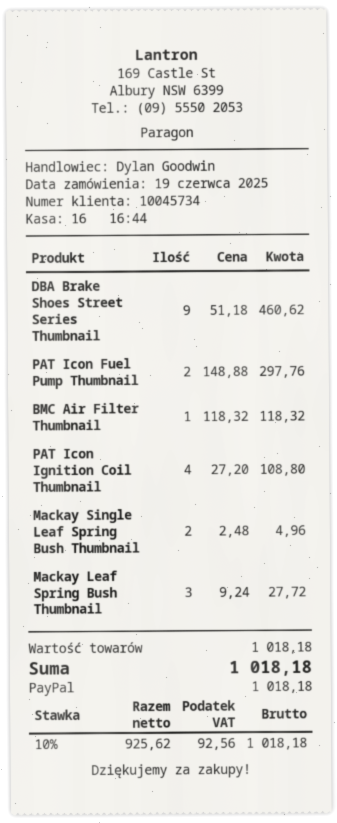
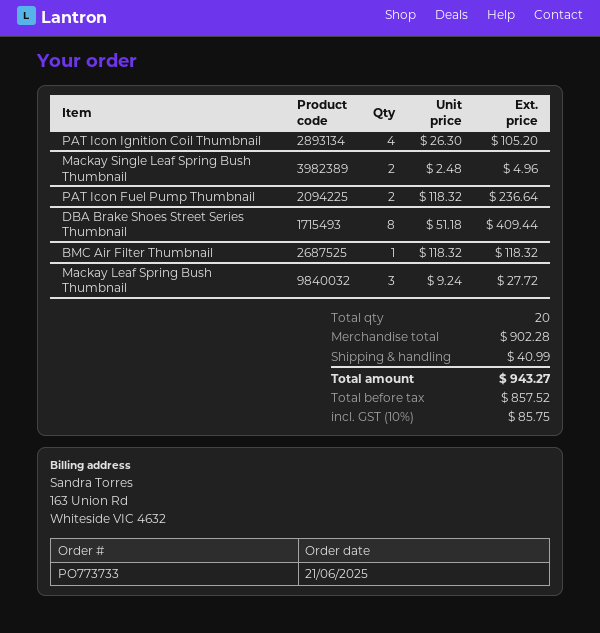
order date: 2025-06-19 -> 2025-06-21
DBA Brake Shoes Street Series Thumbnail: 9 x 51.18 = 460.62 -> 8 x 51.18 = 409.44
PAT Icon Fuel Pump Thumbnail: 2 x 148.88 = 297.76 -> 2 x 118.32 = 236.64
PAT Icon Ignition Coil Thumbnail: 4 x 27.20 = 108.80 -> 4 x 26.30 = 105.20
subtotal: 1018.18 -> 902.28
shipping: none -> 40.99
net: 925.62 -> 857.52
tax: 10% = 92.56 -> 10% = 85.75
total: 1018.18 -> 943.27

